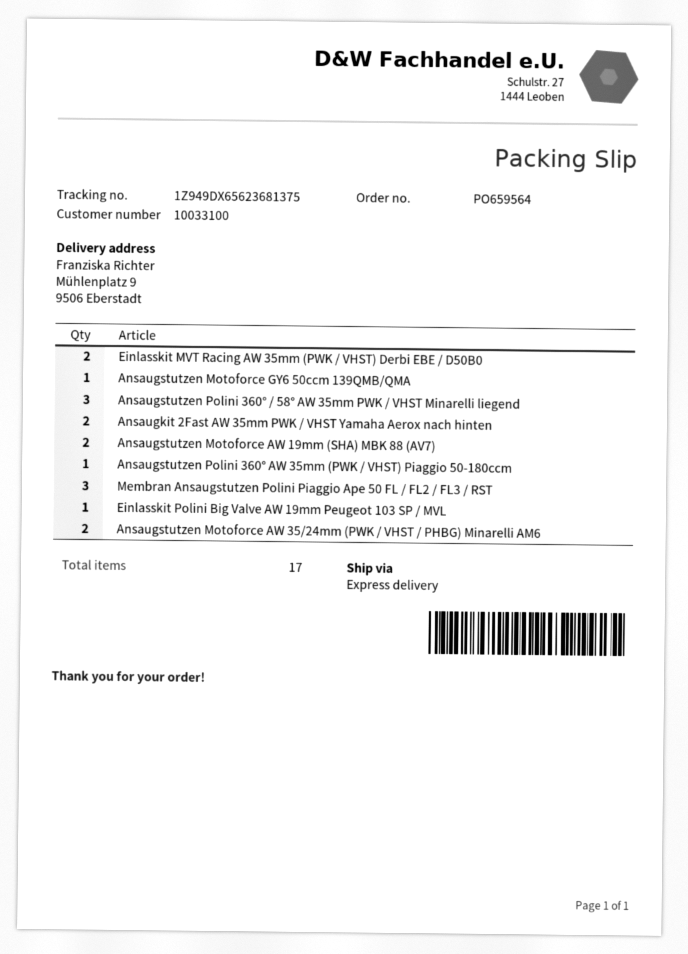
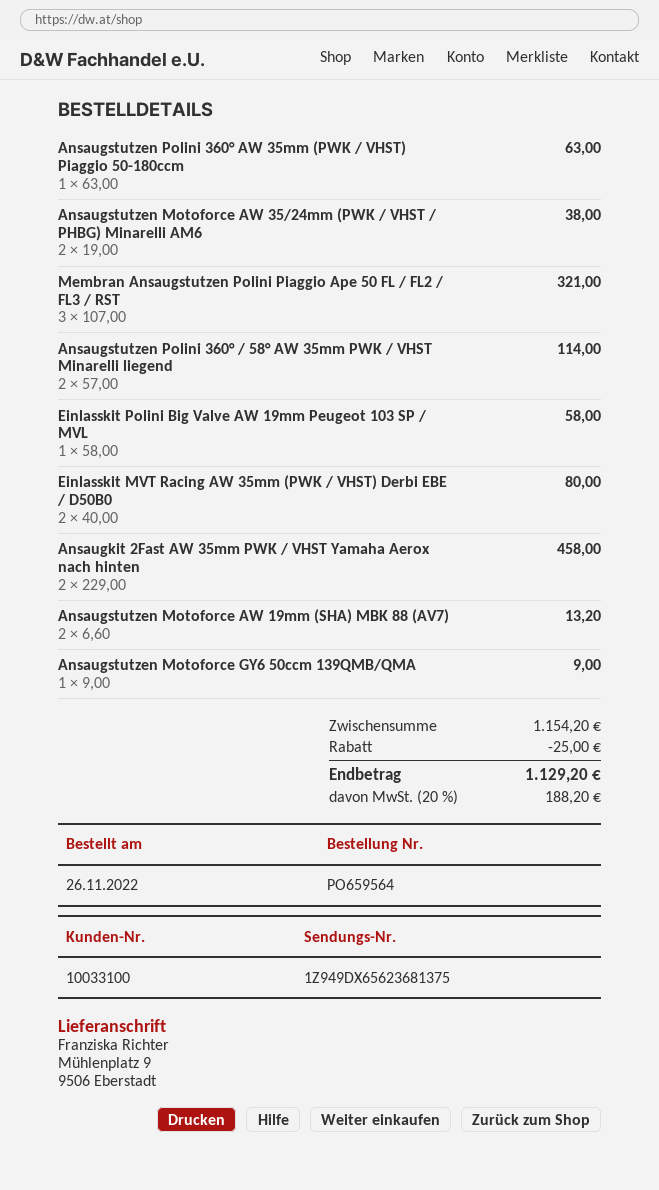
Ansaugstutzen Polini 360° / 58° AW 35mm PWK / VHST Minarelli liegend: 3 -> 2

